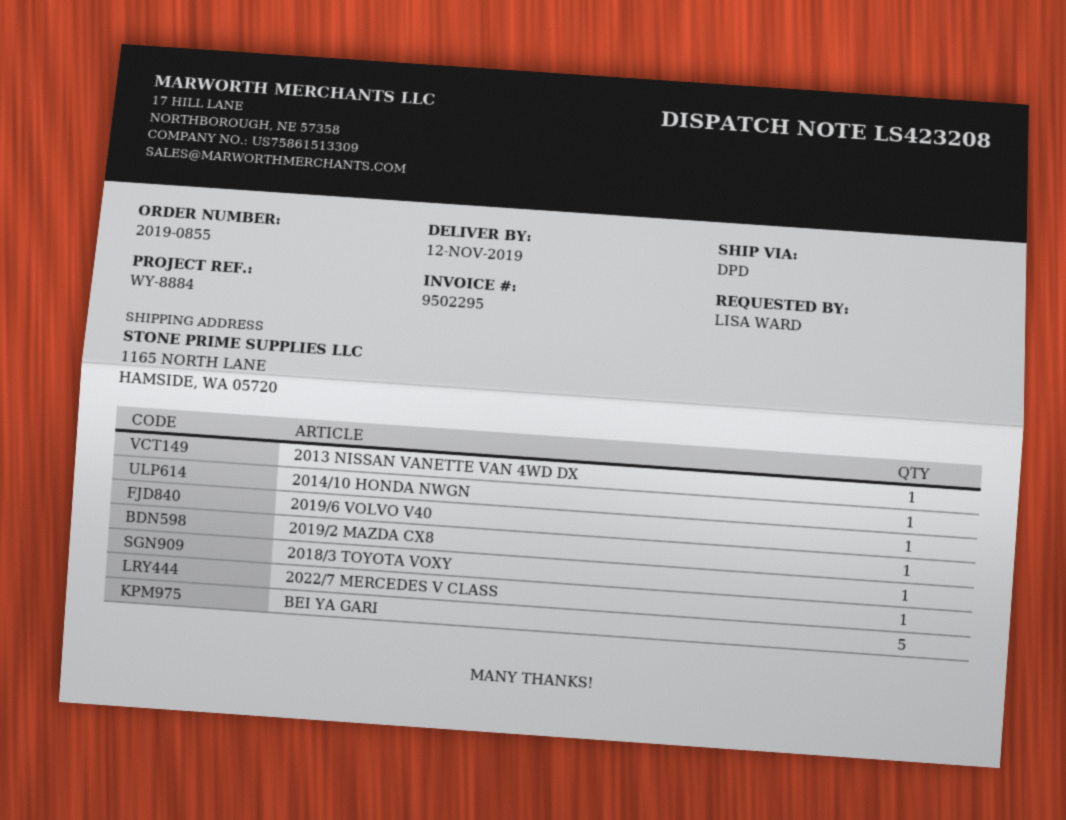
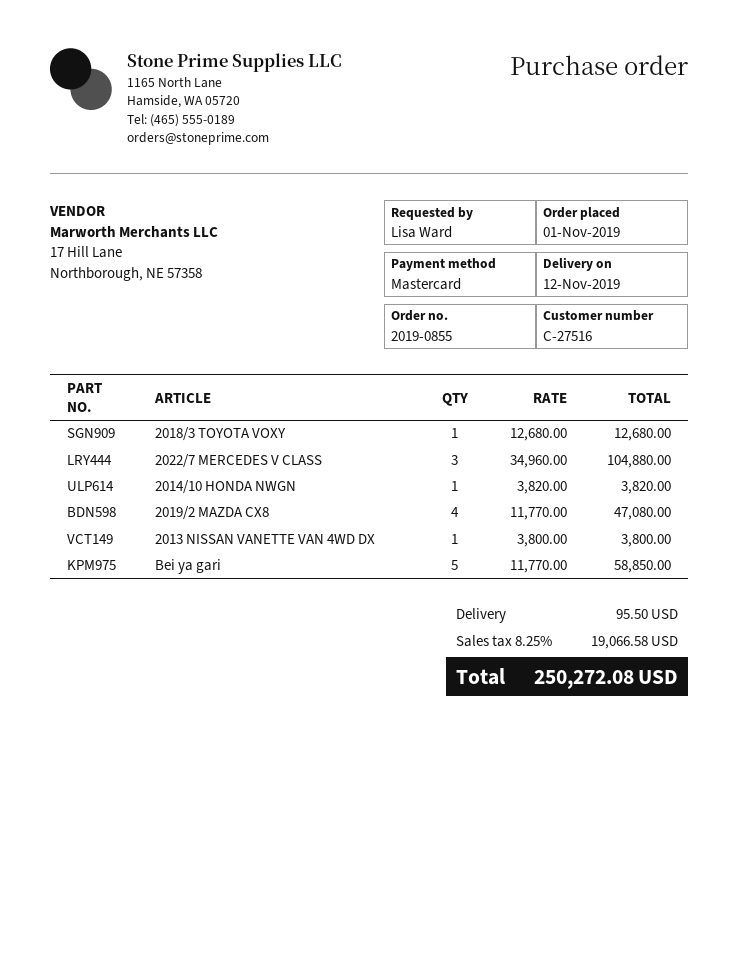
2019/6 VOLVO V40: 1 -> none
2019/2 MAZDA CX8: 1 -> 4
2022/7 MERCEDES V CLASS: 1 -> 3

